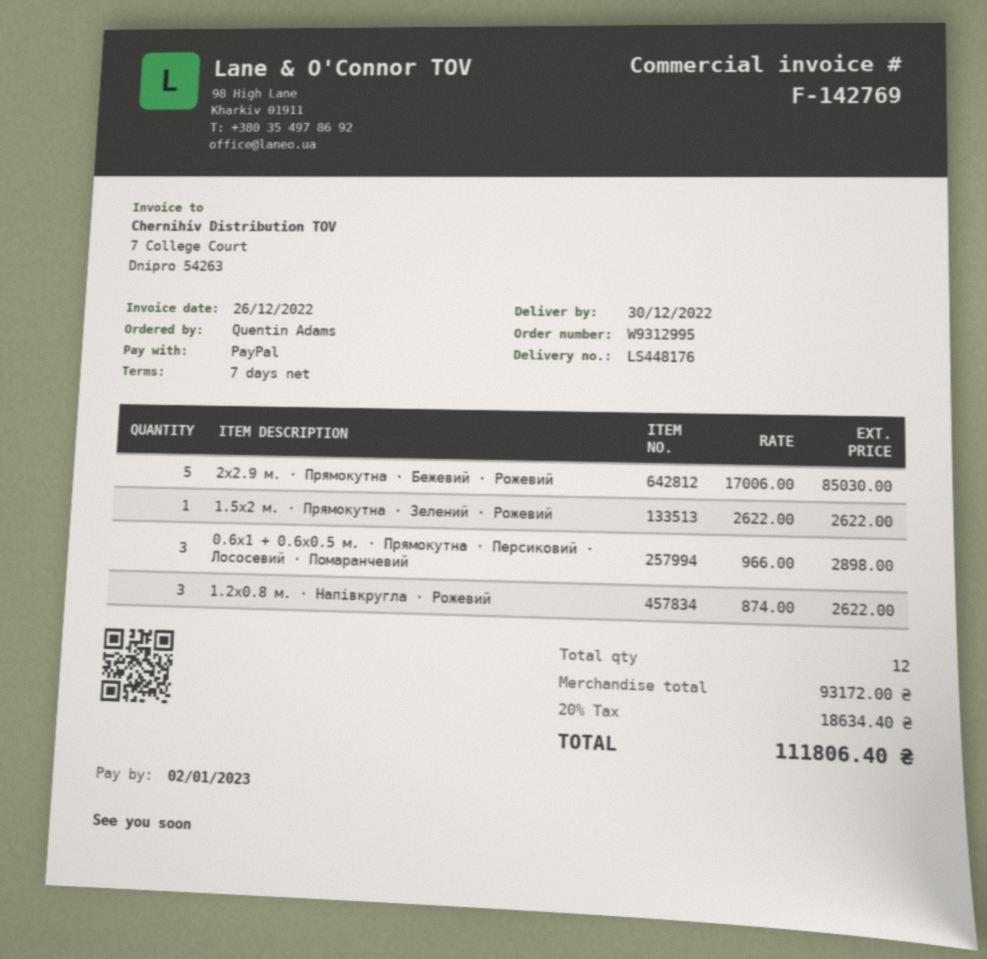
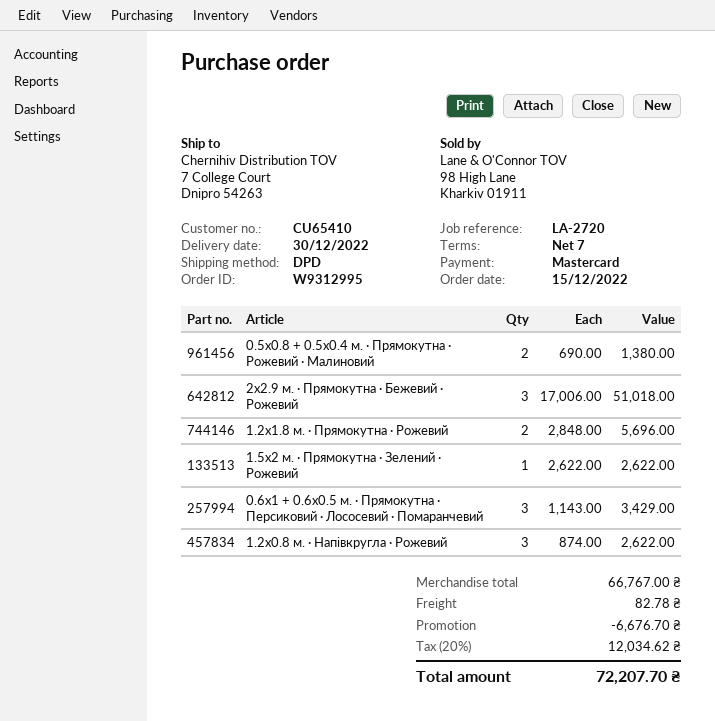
payment method: PayPal -> Mastercard
2x2.9 м. · Прямокутна · Бежевий · Рожевий: 5 x 17006.00 = 85030.00 -> 3 x 17006.00 = 51018.00
0.6x1 + 0.6x0.5 м. · Прямокутна · Персиковий · Лососевий · Помаранчевий: 3 x 966.00 = 2898.00 -> 3 x 1143.00 = 3429.00
0.5x0.8 + 0.5x0.4 м. · Прямокутна · Рожевий · Малиновий: none -> 2 x 690.00 = 1380.00
1.2x1.8 м. · Прямокутна · Рожевий: none -> 2 x 2848.00 = 5696.00
subtotal: 93172.00 -> 66767.00
discount: none -> 6676.70
shipping: none -> 82.78
tax: 20% = 18634.40 -> 20% = 12034.62
total: 111806.40 -> 72207.70

